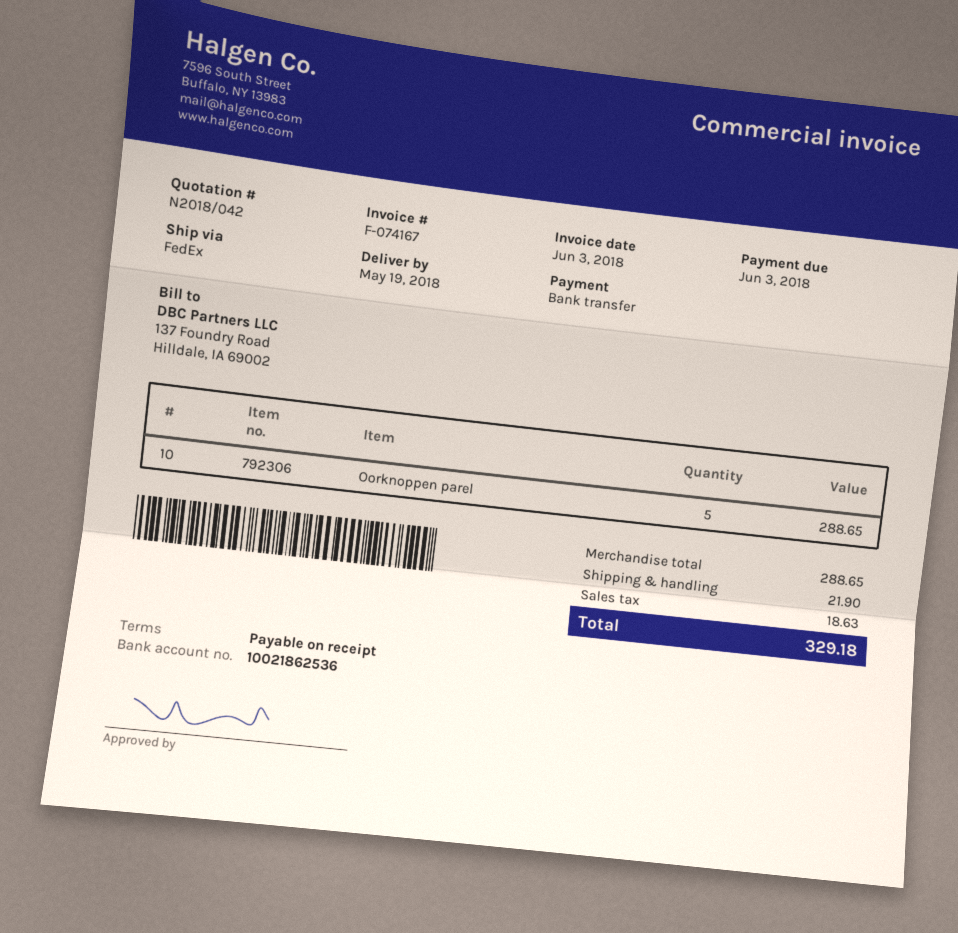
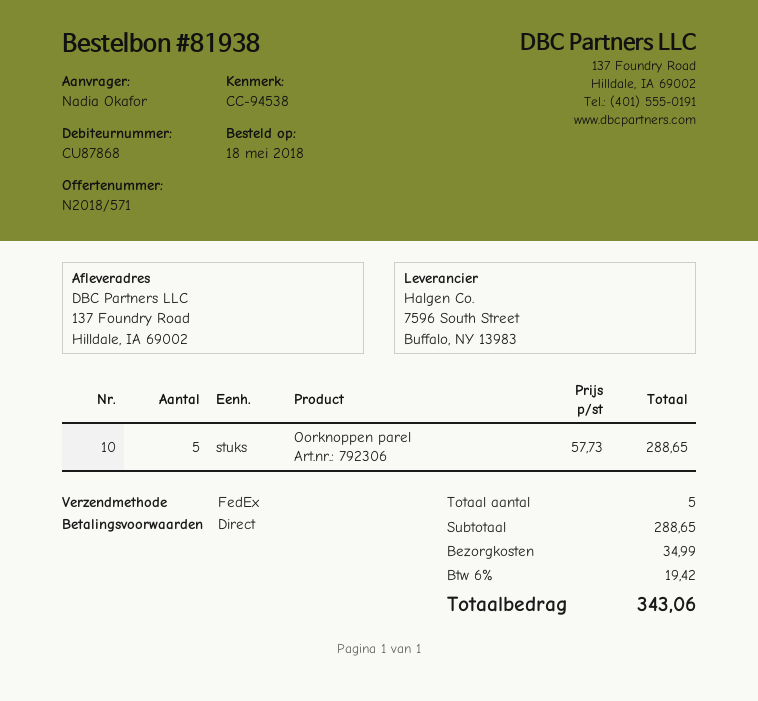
quote number: N2018/042 -> N2018/571
shipping: 21.90 -> 34.99
tax: 18.63 -> 19.42
total: 329.18 -> 343.06

